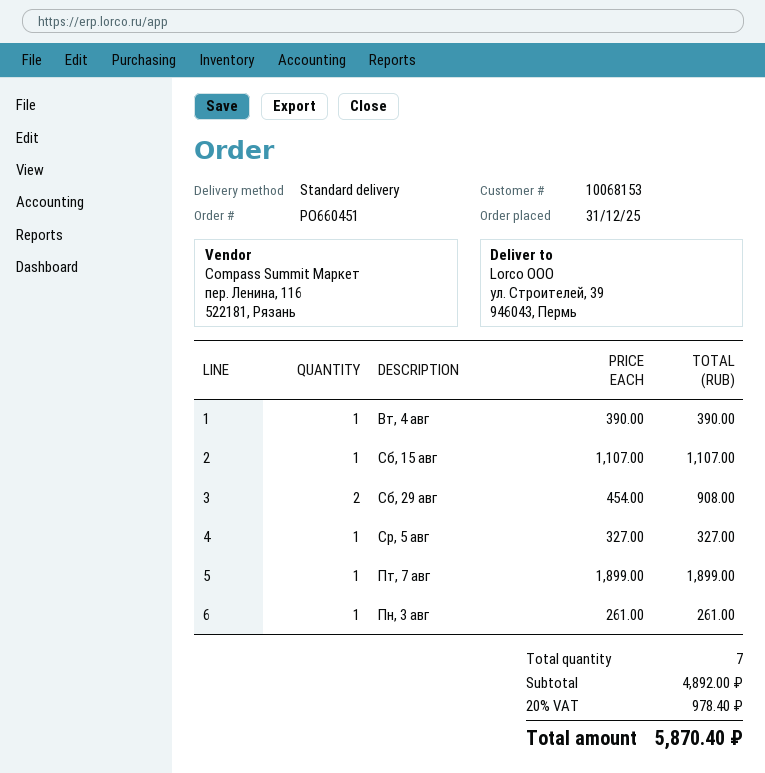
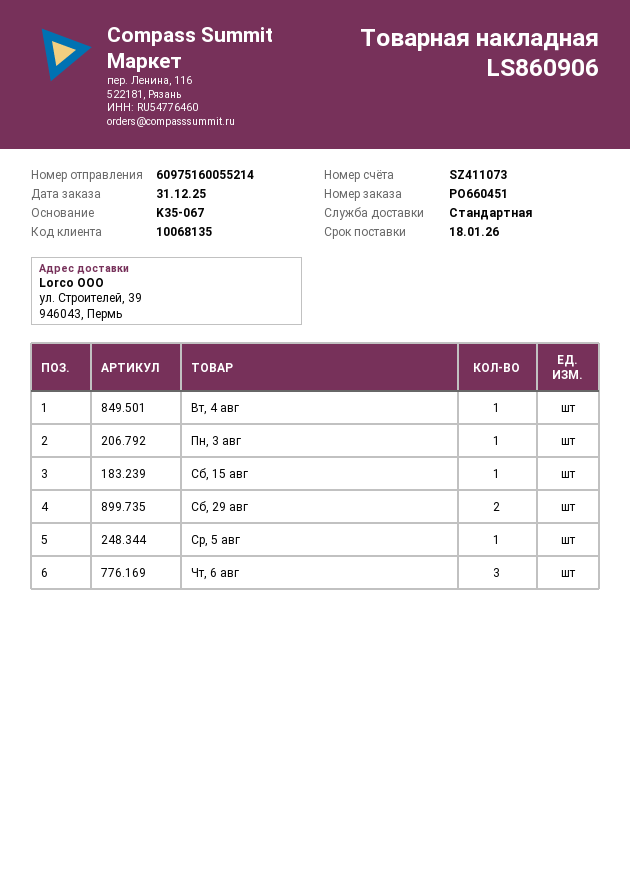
customer number: 10068153 -> 10068135
Пт, 7 авг: 1 -> none
Чт, 6 авг: none -> 3

